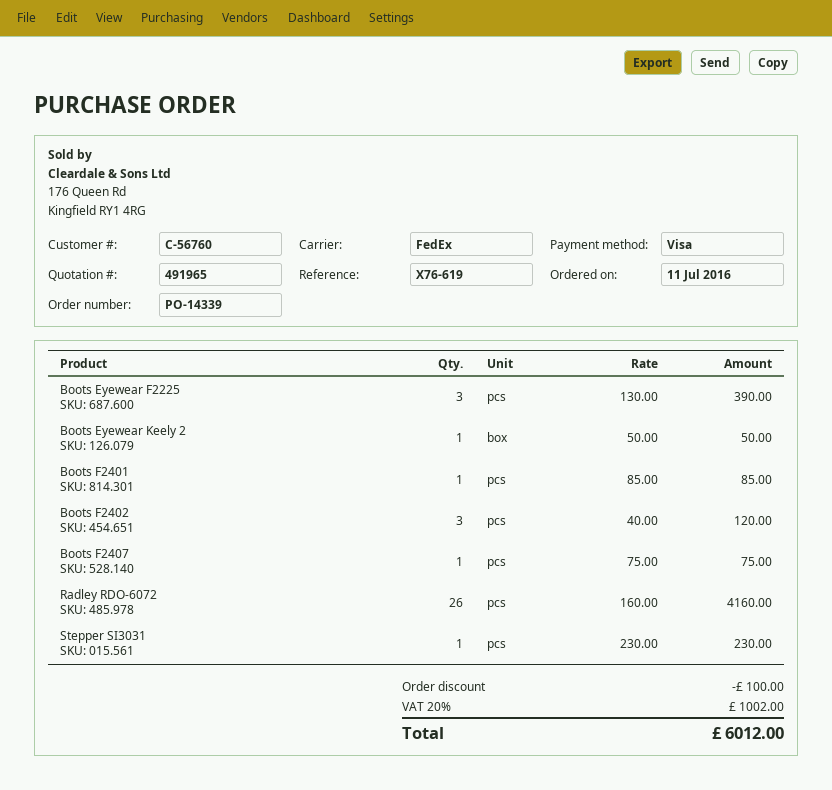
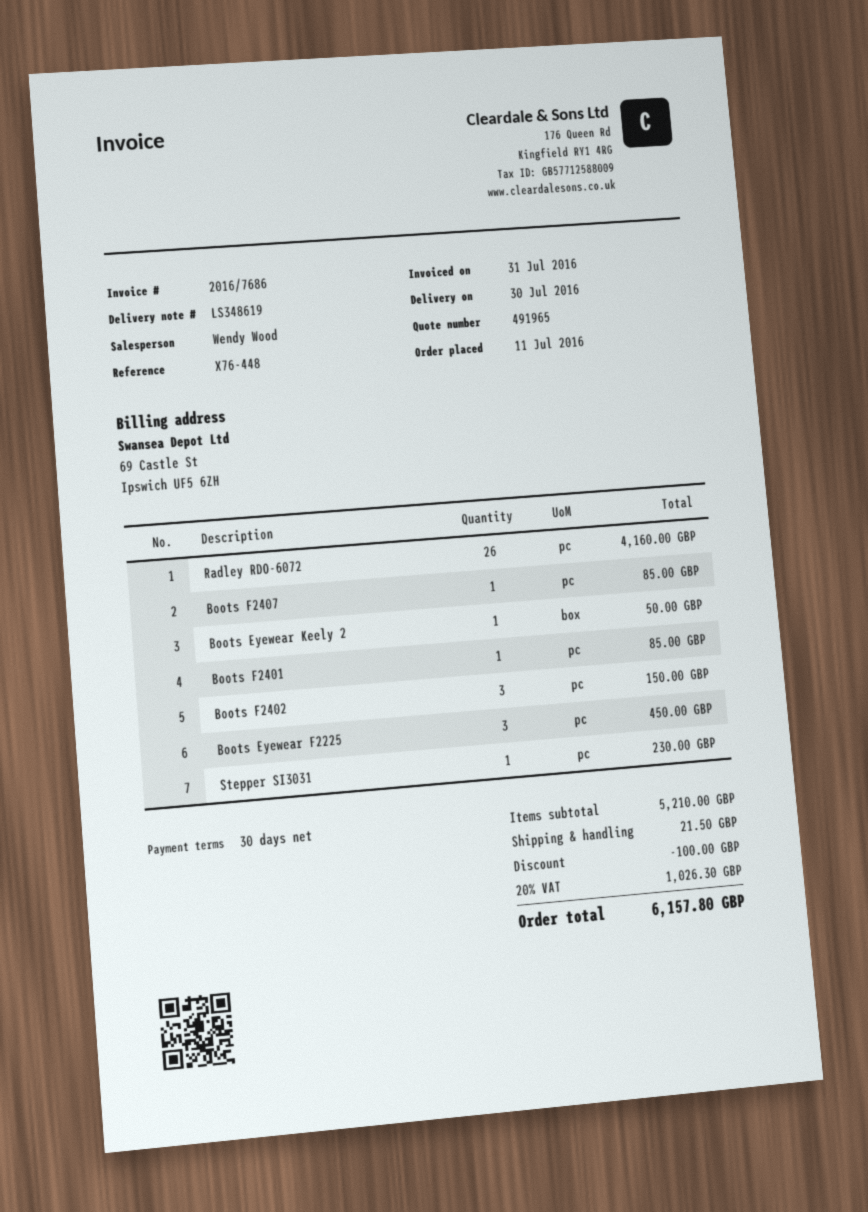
reference: X76-619 -> X76-448
Boots Eyewear F2225: 3 for 390.00 -> 3 for 450.00
Boots F2402: 3 for 120.00 -> 3 for 150.00
Boots F2407: 1 for 75.00 -> 1 for 85.00
shipping: none -> 21.50
tax: 20% = 1002.00 -> 20% = 1026.30
total: 6012.00 -> 6157.80

